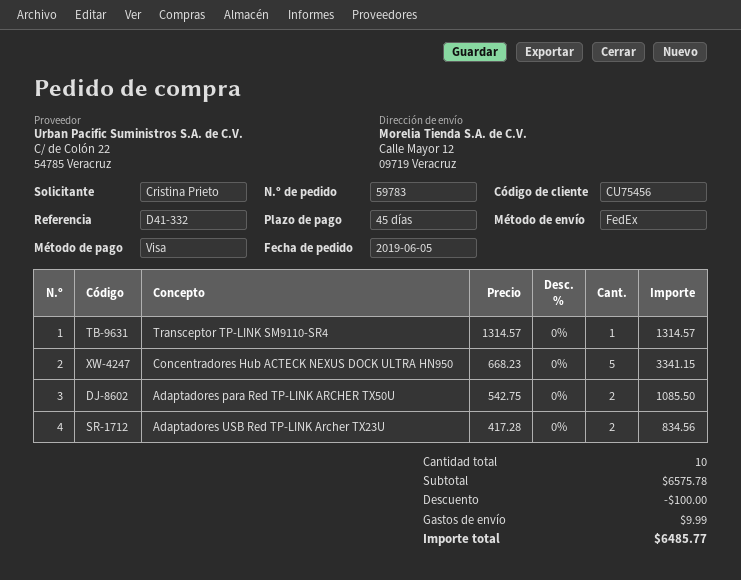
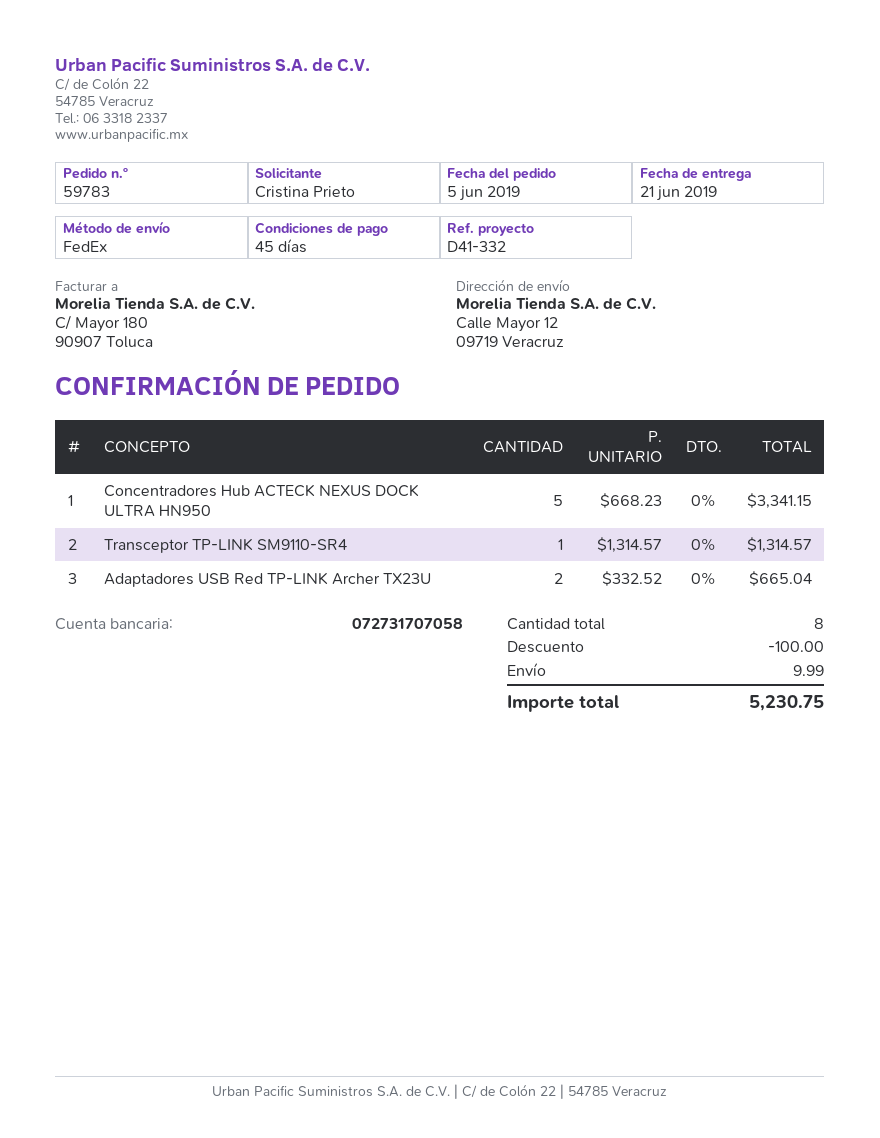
Adaptadores para Red TP-LINK ARCHER TX50U: 2 x 542.75 = 1085.50 -> none
Adaptadores USB Red TP-LINK Archer TX23U: 2 x 417.28 = 834.56 -> 2 x 332.52 = 665.04
total quantity: 10 -> 8
total: 6485.77 -> 5230.75

